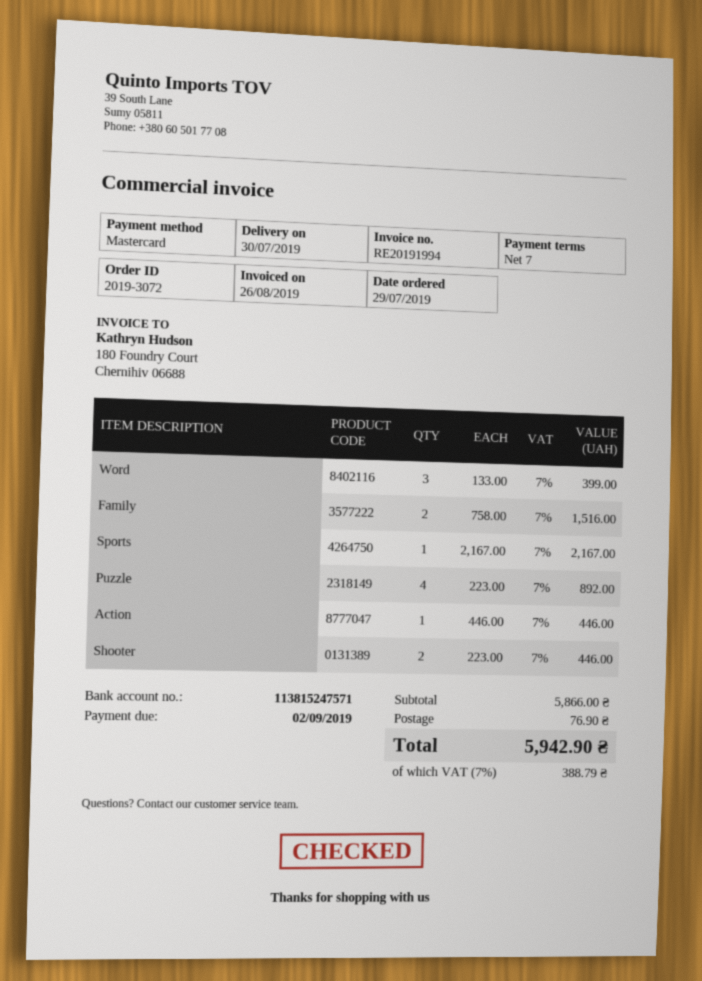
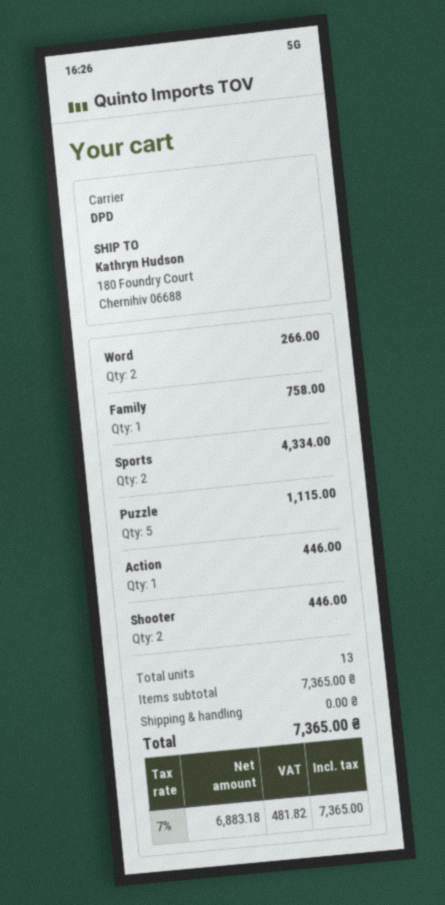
Word: 3 for 399.00 -> 2 for 266.00
Family: 2 for 1516.00 -> 1 for 758.00
Sports: 1 for 2167.00 -> 2 for 4334.00
Puzzle: 4 for 892.00 -> 5 for 1115.00
subtotal: 5866.00 -> 7365.00
shipping: 76.90 -> 0.00
tax: 7% = 388.79 -> 7% = 481.82
total: 5942.90 -> 7365.00

